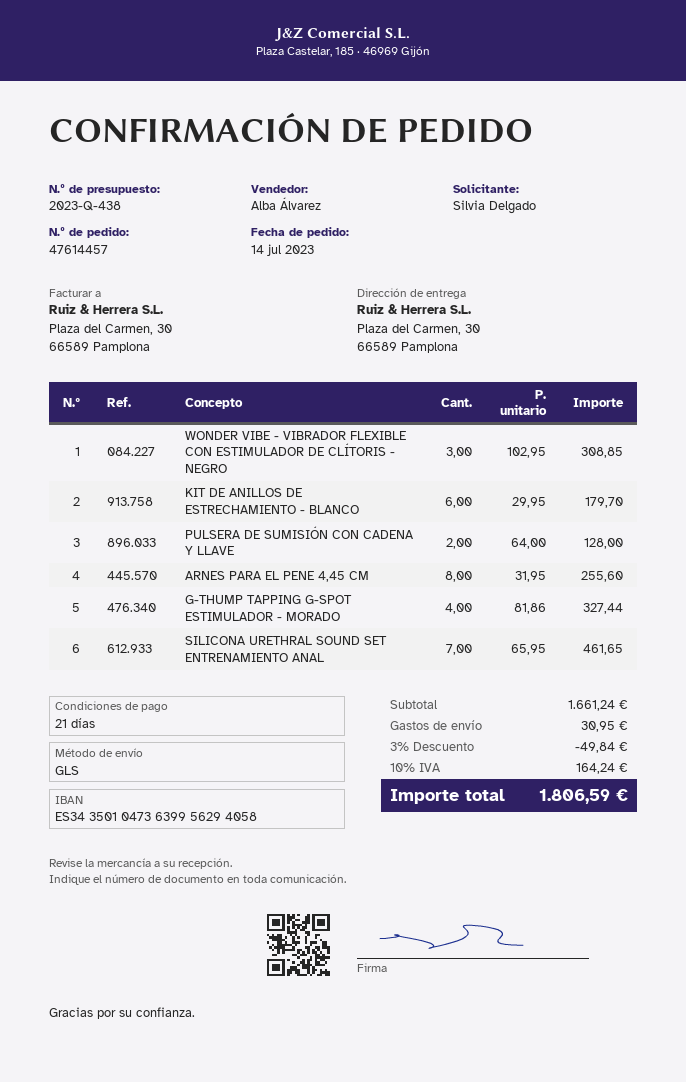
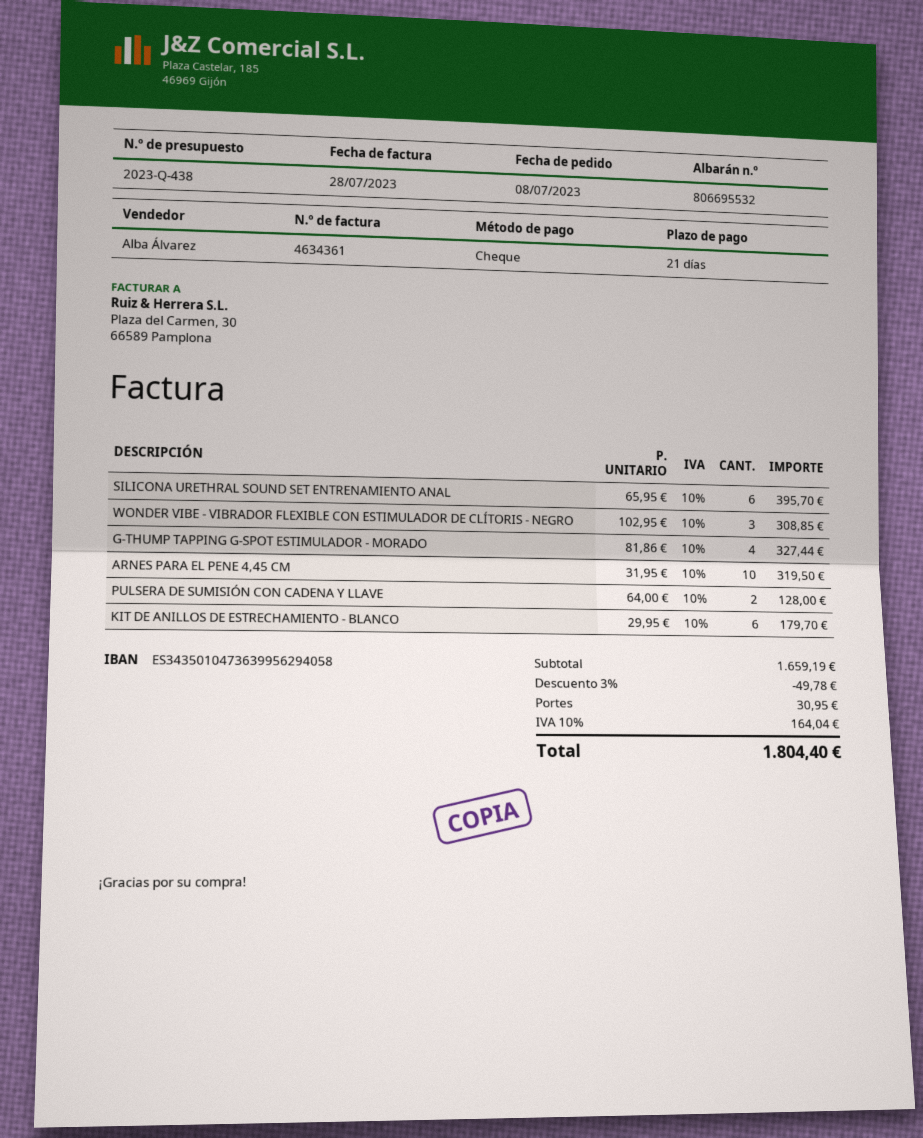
order date: 2023-07-14 -> 2023-07-08
ARNES PARA EL PENE 4,45 CM: 8 x 31.95 = 255.60 -> 10 x 31.95 = 319.50
SILICONA URETHRAL SOUND SET ENTRENAMIENTO ANAL: 7 x 65.95 = 461.65 -> 6 x 65.95 = 395.70
subtotal: 1661.24 -> 1659.19
discount: 3% = 49.84 -> 3% = 49.78
tax: 10% = 164.24 -> 10% = 164.04
total: 1806.59 -> 1804.40

